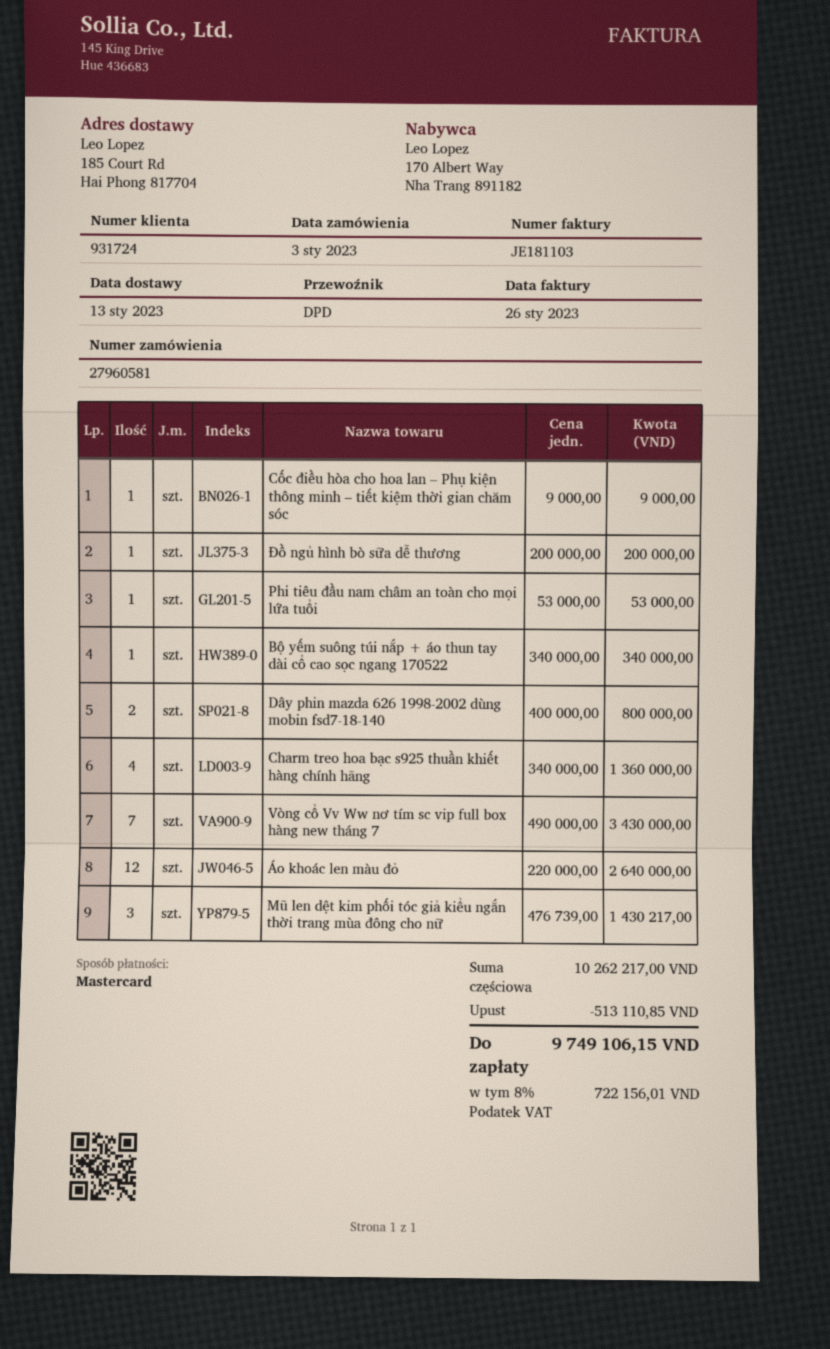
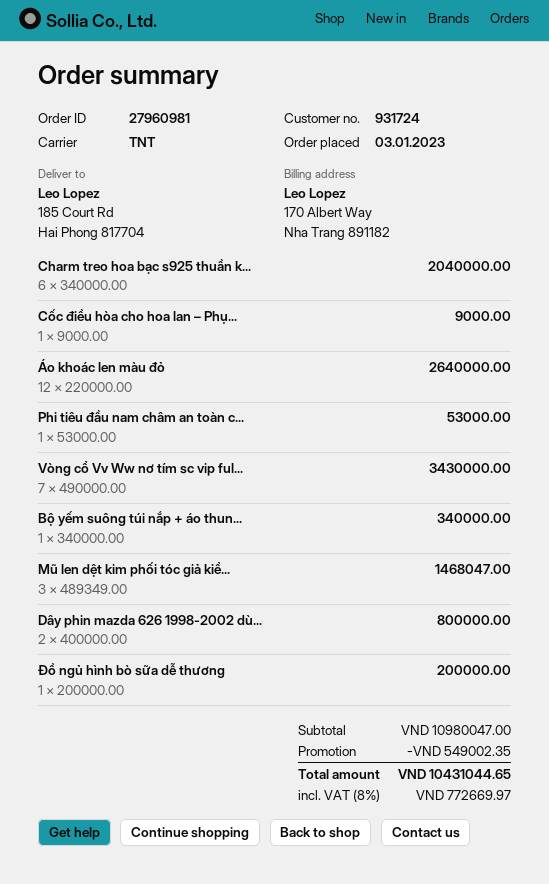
order number: 27960581 -> 27960981
shipping method: DPD -> TNT
Charm treo hoa bạc s925 thuần khiết hàng chính hãng: 4 x 340000.00 = 1360000.00 -> 6 x 340000.00 = 2040000.00
Mũ len dệt kim phối tóc giả kiểu ngắn thời trang mùa đông cho nữ: 3 x 476739.00 = 1430217.00 -> 3 x 489349.00 = 1468047.00
subtotal: 10262217.00 -> 10980047.00
discount: 513110.85 -> 549002.35
tax: 8% = 722156.01 -> 8% = 772669.97
total: 9749106.15 -> 10431044.65

